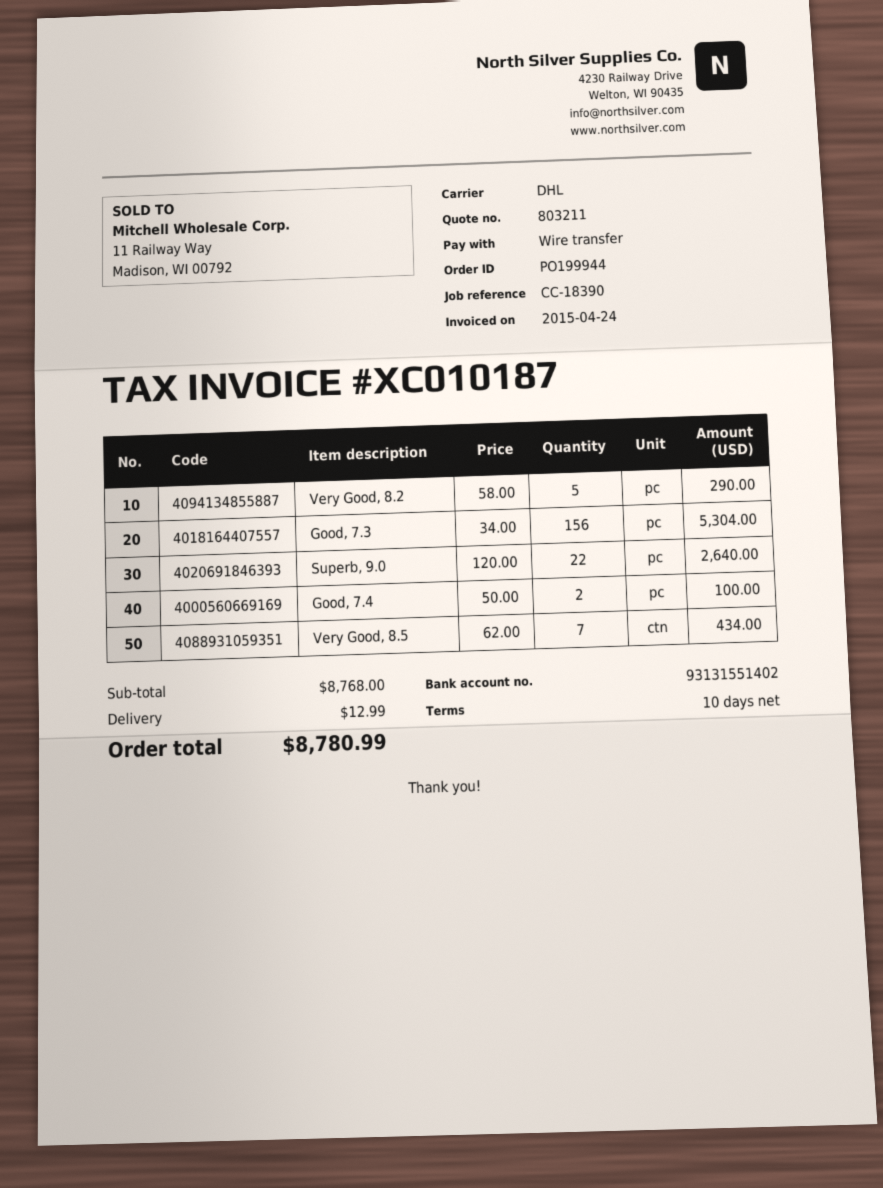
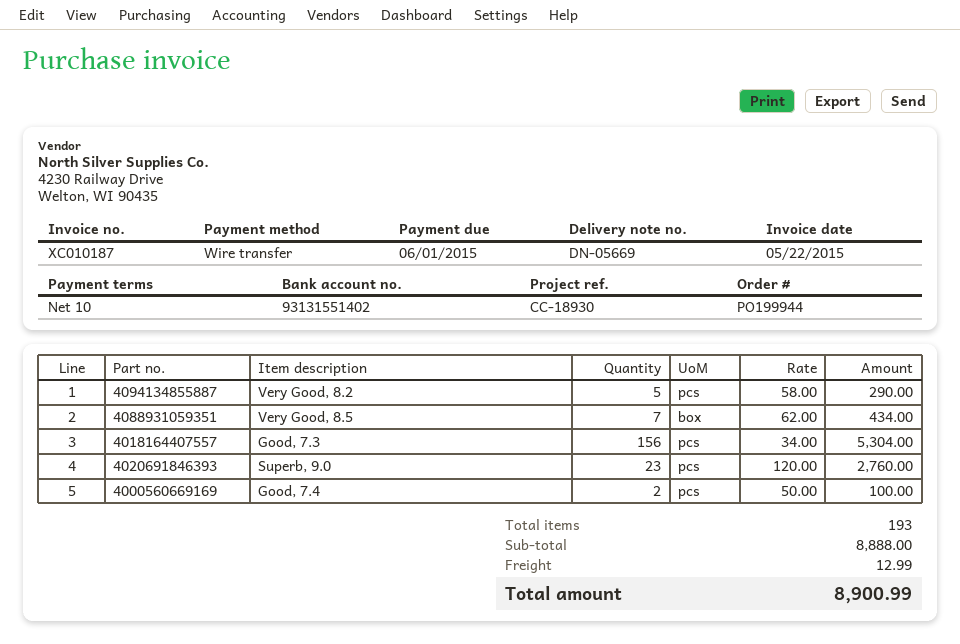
invoice date: 2015-04-24 -> 2015-05-22
reference: CC-18390 -> CC-18930
Superb, 9.0: 22 x 120.00 = 2640.00 -> 23 x 120.00 = 2760.00
subtotal: 8768.00 -> 8888.00
total: 8780.99 -> 8900.99

